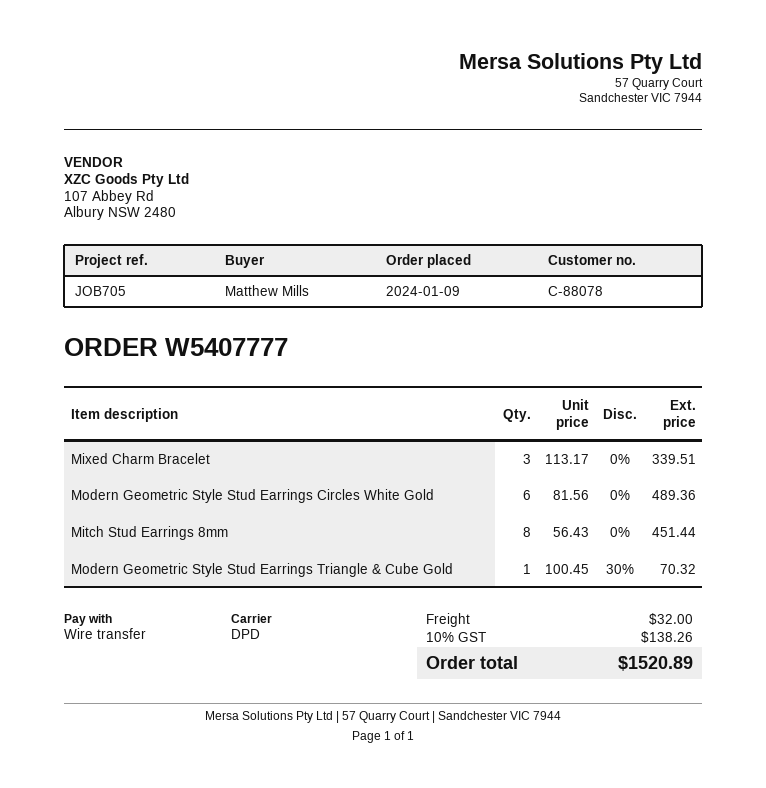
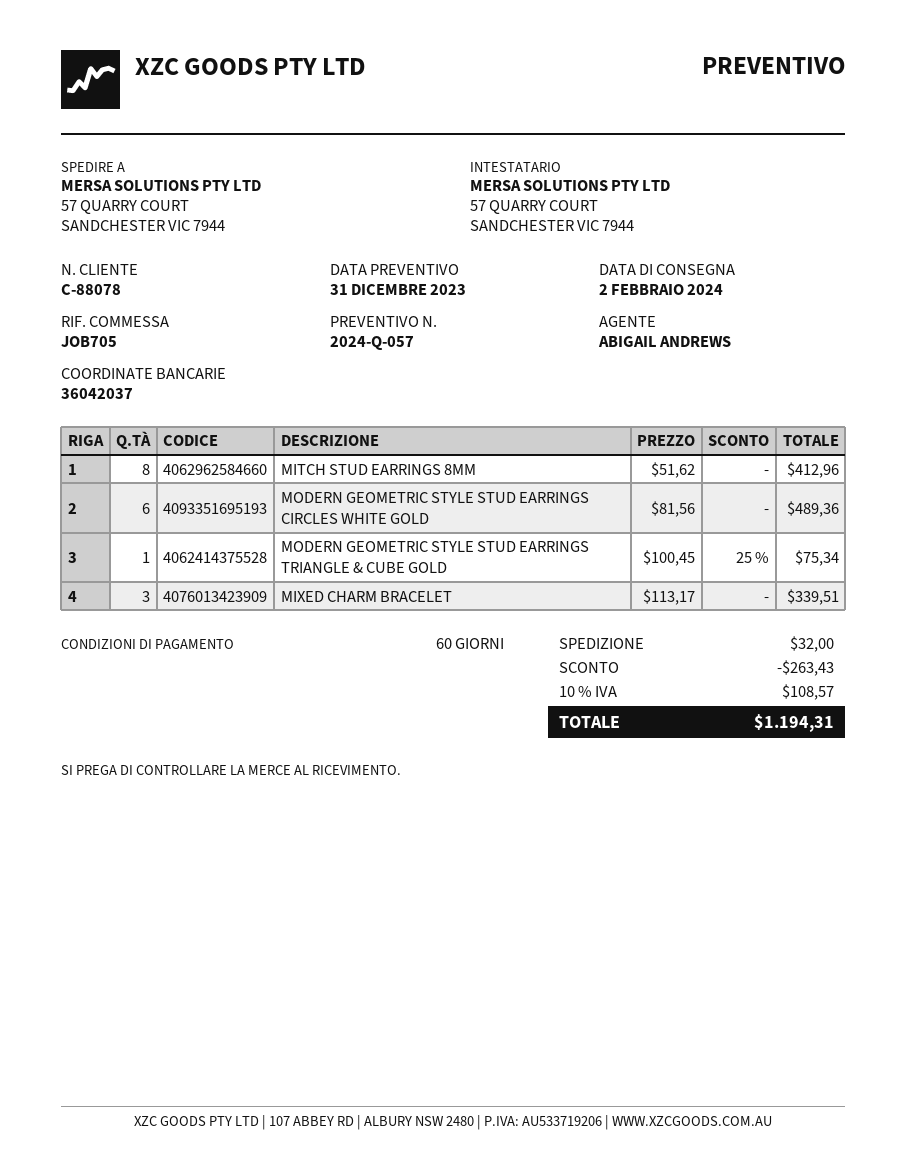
Mitch Stud Earrings 8mm: 8 x 56.43 = 451.44 -> 8 x 51.62 = 412.96
Modern Geometric Style Stud Earrings Triangle & Cube Gold: 1 x 100.45 - 30% = 70.32 -> 1 x 100.45 - 25% = 75.34
discount: none -> 263.43
tax: 10% = 138.26 -> 10% = 108.57
total: 1520.89 -> 1194.31

